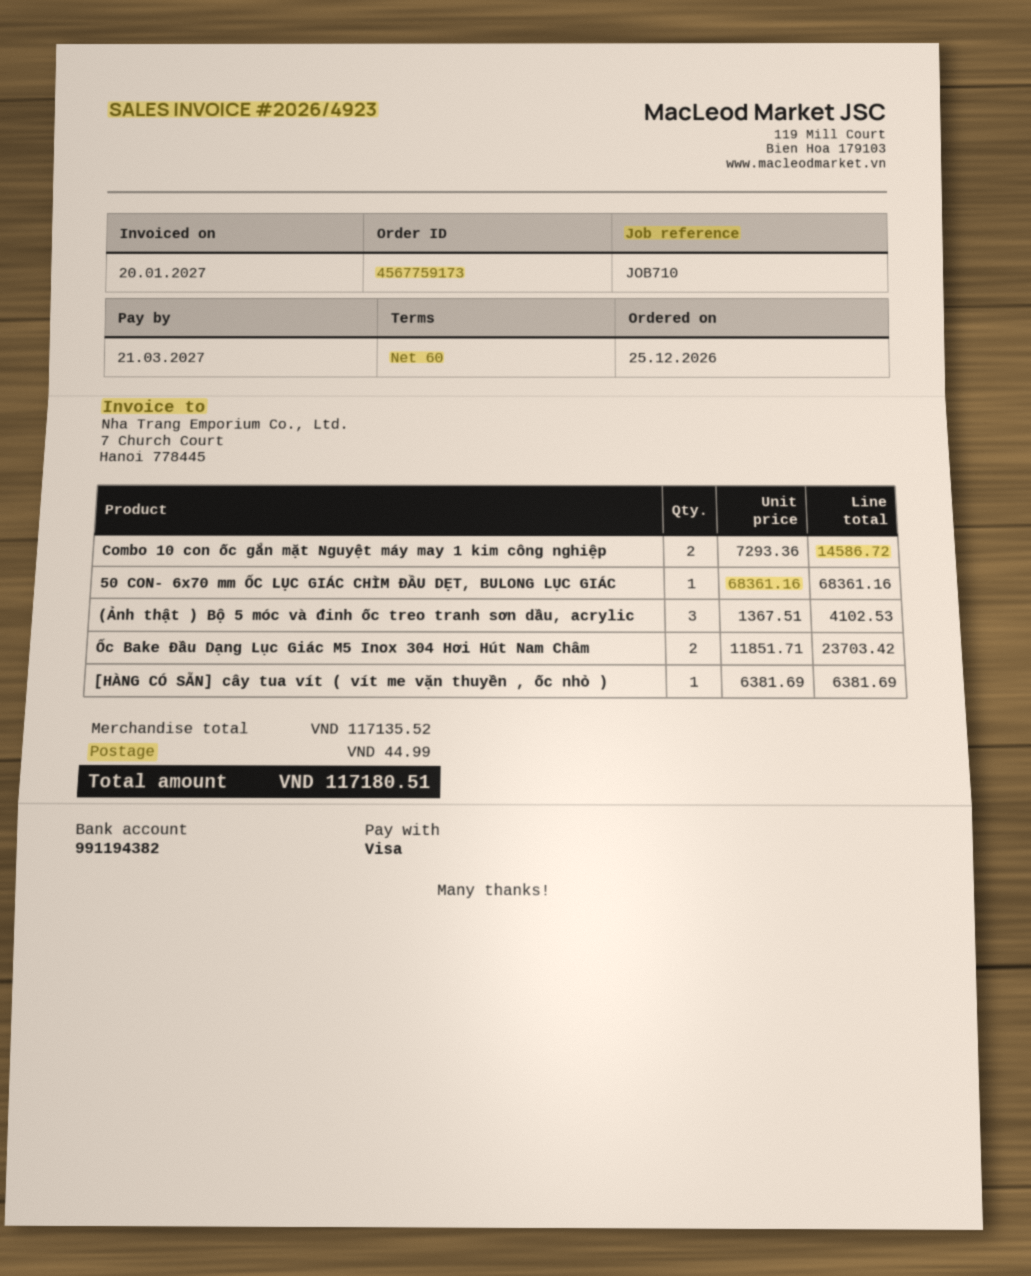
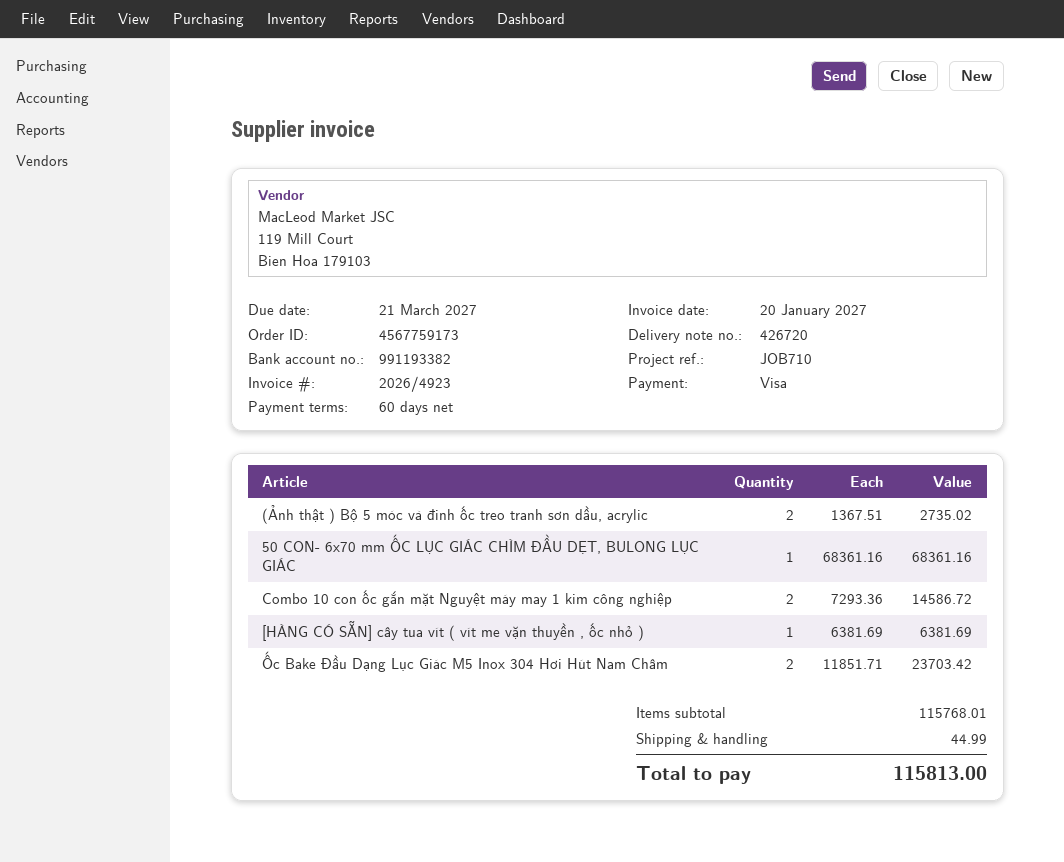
bank account: 991194382 -> 991193382
(Ảnh thật ) Bộ 5 móc và đinh ốc treo tranh sơn dầu, acrylic: 3 x 1367.51 = 4102.53 -> 2 x 1367.51 = 2735.02
subtotal: 117135.52 -> 115768.01
total: 117180.51 -> 115813.00

